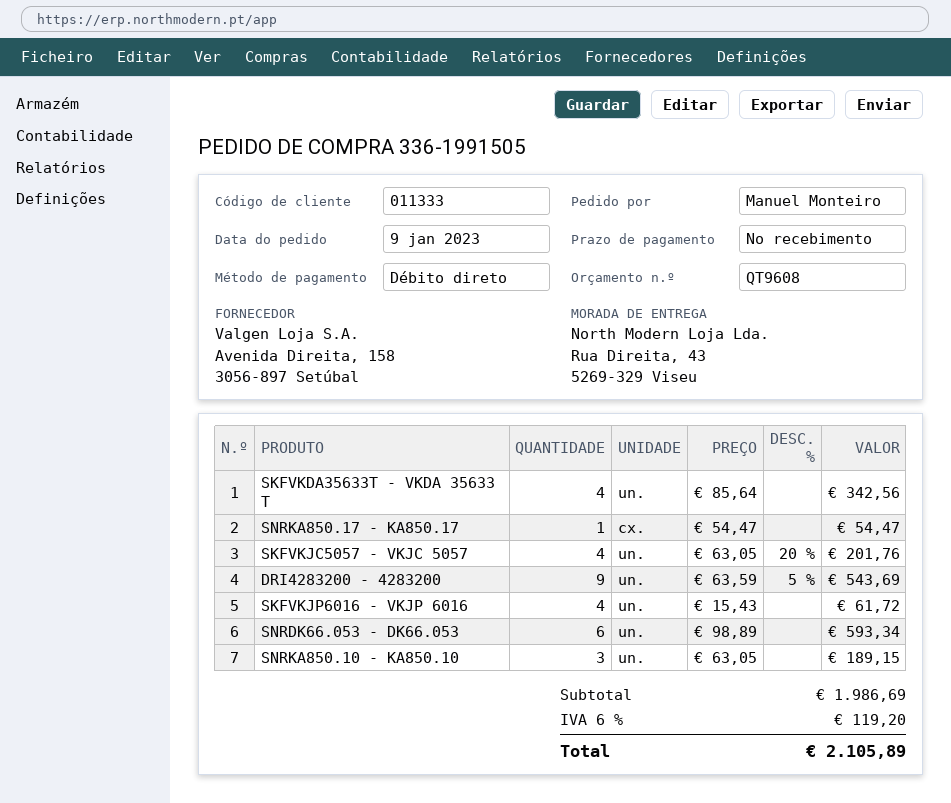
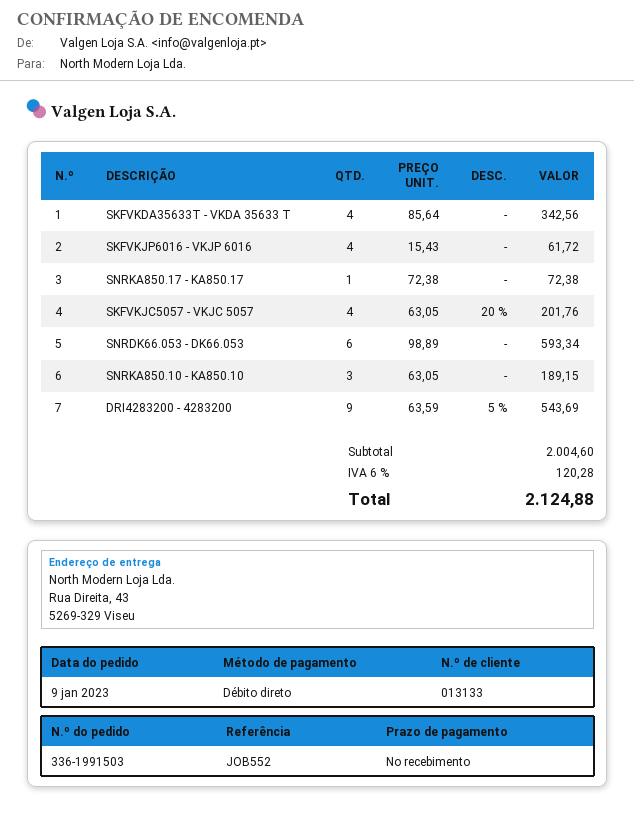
order number: 336-1991505 -> 336-1991503
customer number: 011333 -> 013133
SNRKA850.17 - KA850.17: 1 x 54.47 = 54.47 -> 1 x 72.38 = 72.38
subtotal: 1986.69 -> 2004.60
tax: 6% = 119.20 -> 6% = 120.28
total: 2105.89 -> 2124.88

